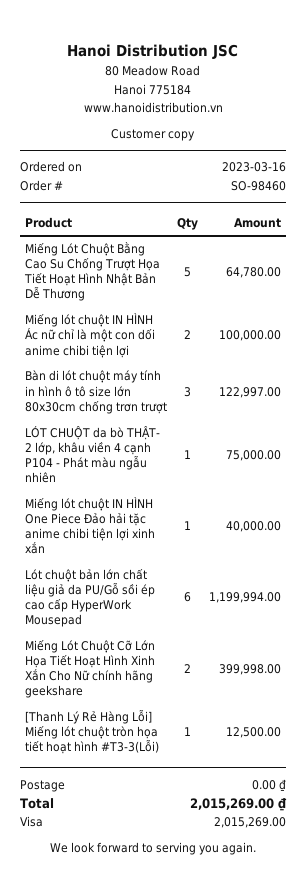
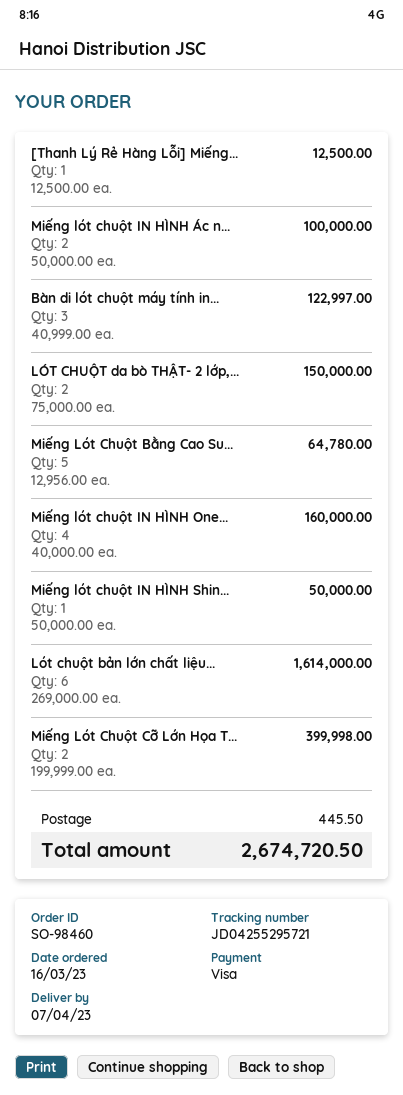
LÓT CHUỘT da bò THẬT- 2 lớp, khâu viền 4 cạnh P104 - Phát màu ngẫu nhiên: 1 for 75000.00 -> 2 for 150000.00
Miếng lót chuột IN HÌNH One Piece Đảo hải tặc anime chibi tiện lợi xinh xắn: 1 for 40000.00 -> 4 for 160000.00
Lót chuột bản lớn chất liệu giả da PU/Gỗ sồi ép cao cấp HyperWork Mousepad: 6 for 1199994.00 -> 6 for 1614000.00
Miếng lót chuột IN HÌNH Shin...: none -> 1 for 50000.00
shipping: 0.00 -> 445.50
total: 2015269.00 -> 2674720.50

